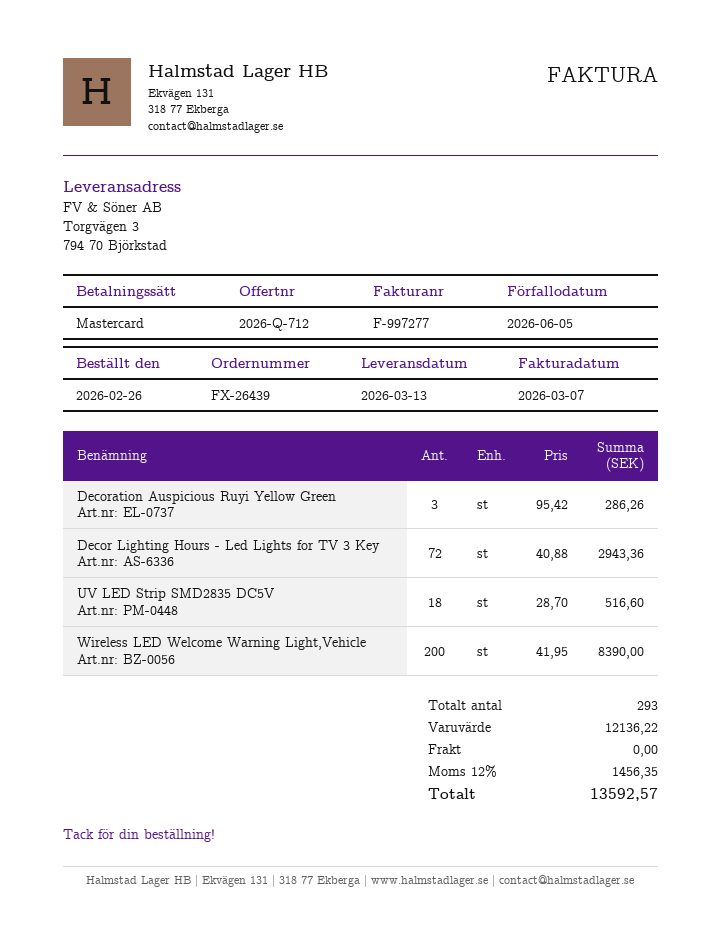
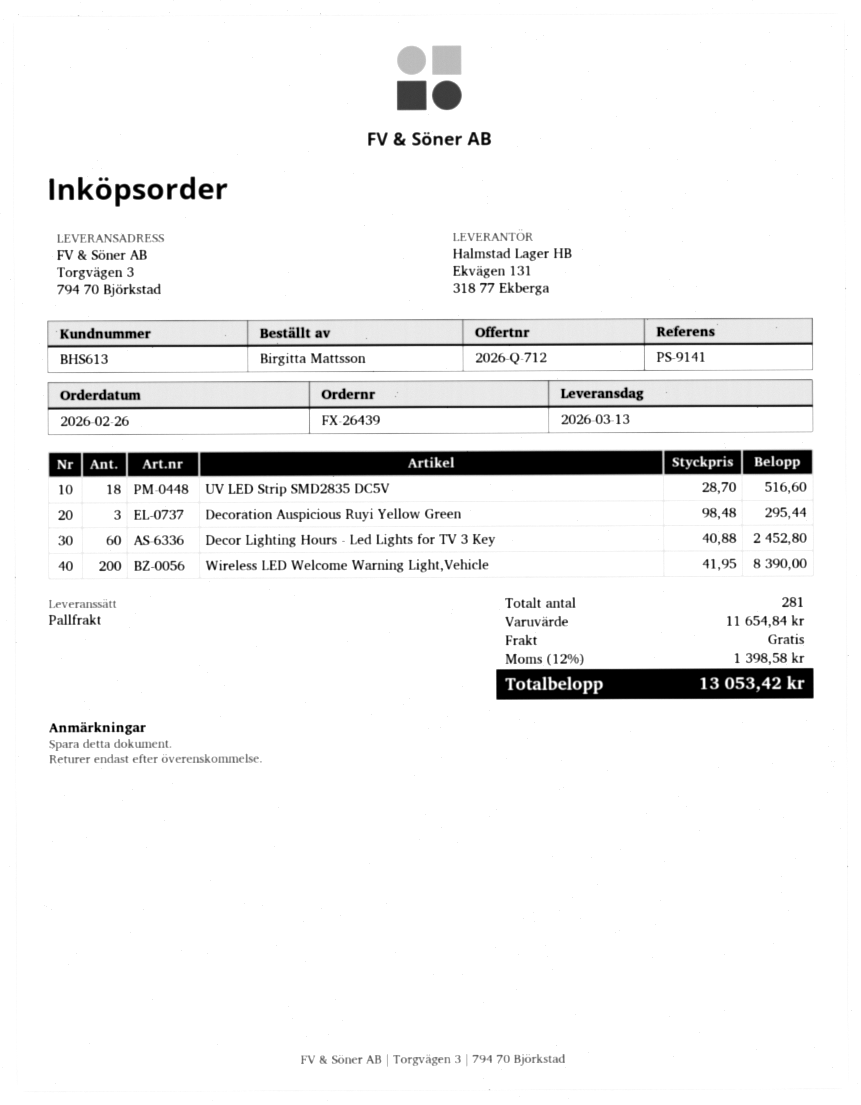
Decoration Auspicious Ruyi Yellow Green: 3 x 95.42 = 286.26 -> 3 x 98.48 = 295.44
Decor Lighting Hours - Led Lights for TV 3 Key: 72 x 40.88 = 2943.36 -> 60 x 40.88 = 2452.80
total quantity: 293 -> 281
subtotal: 12136.22 -> 11654.84
tax: 12% = 1456.35 -> 12% = 1398.58
total: 13592.57 -> 13053.42

